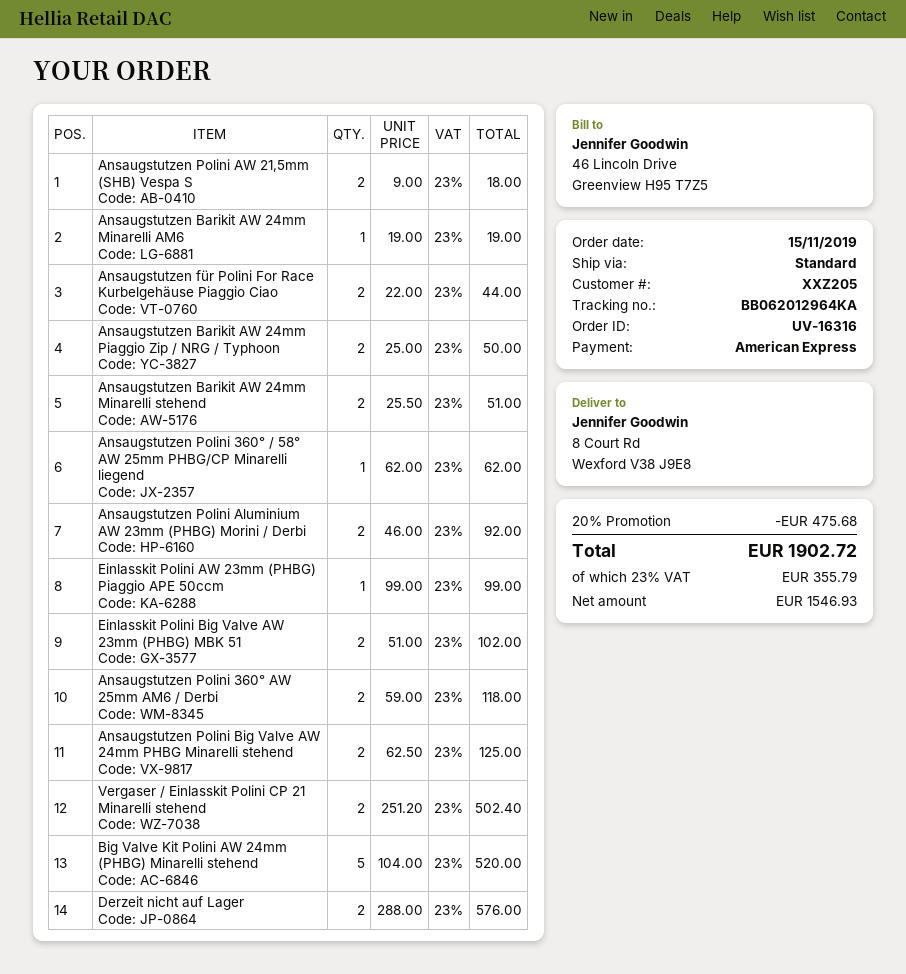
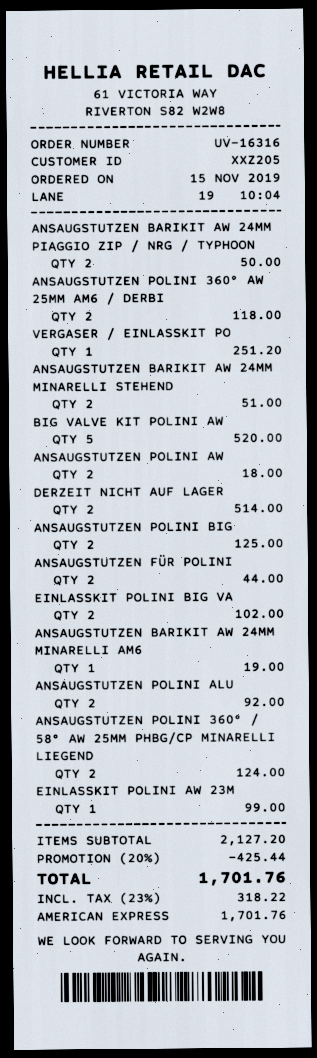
Ansaugstutzen Polini 360° / 58° AW 25mm PHBG/CP Minarelli liegend: 1 for 62.00 -> 2 for 124.00
Vergaser / Einlasskit Polini CP 21 Minarelli stehend: 2 for 502.40 -> 1 for 251.20
Derzeit nicht auf Lager: 2 for 576.00 -> 2 for 514.00
discount: 20% = 475.68 -> 20% = 425.44
tax: 23% = 355.79 -> 23% = 318.22
total: 1902.72 -> 1701.76

